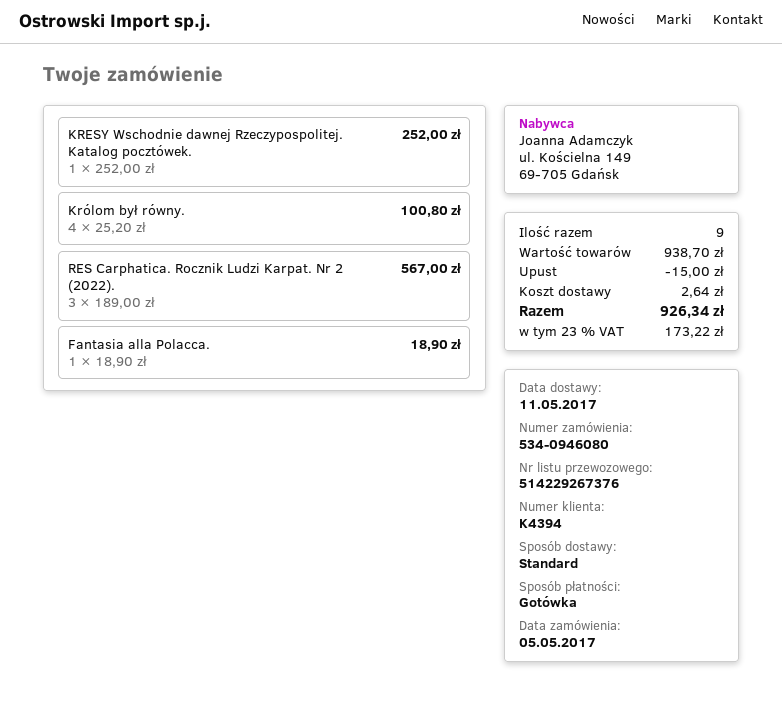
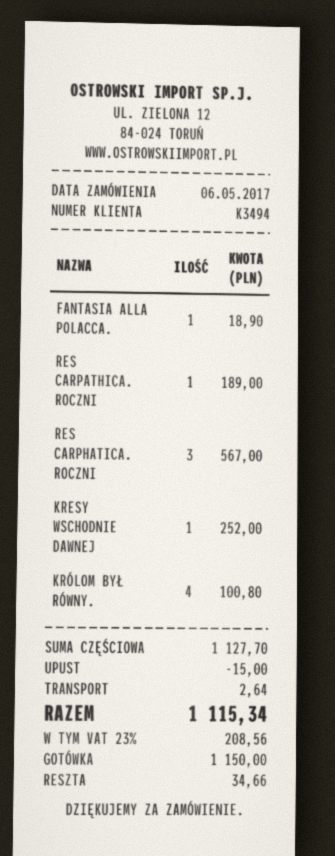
order date: 2017-05-05 -> 2017-05-06
customer number: K4394 -> K3494
RES CARPATHICA. ROCZNI: none -> 1 for 189.00
subtotal: 938.70 -> 1127.70
tax: 23% = 173.22 -> 23% = 208.56
total: 926.34 -> 1115.34

